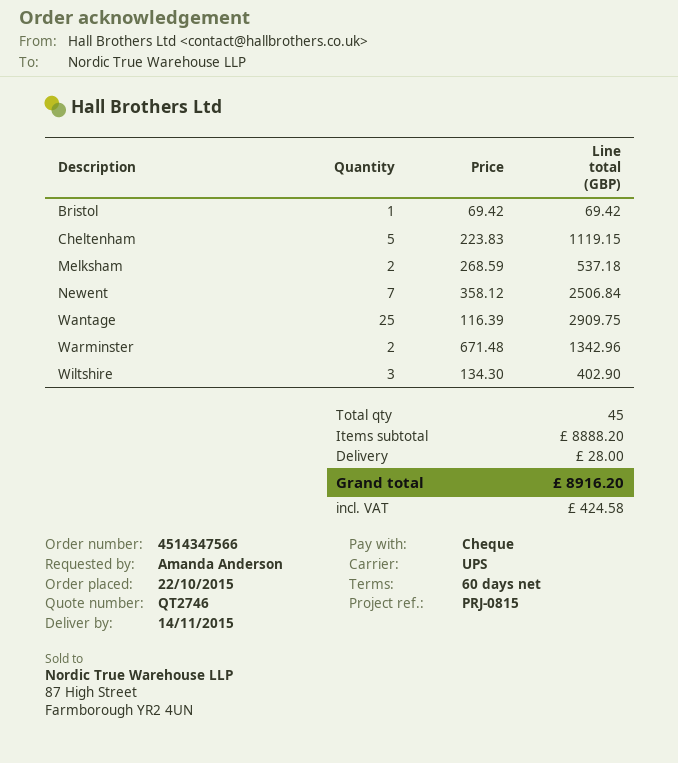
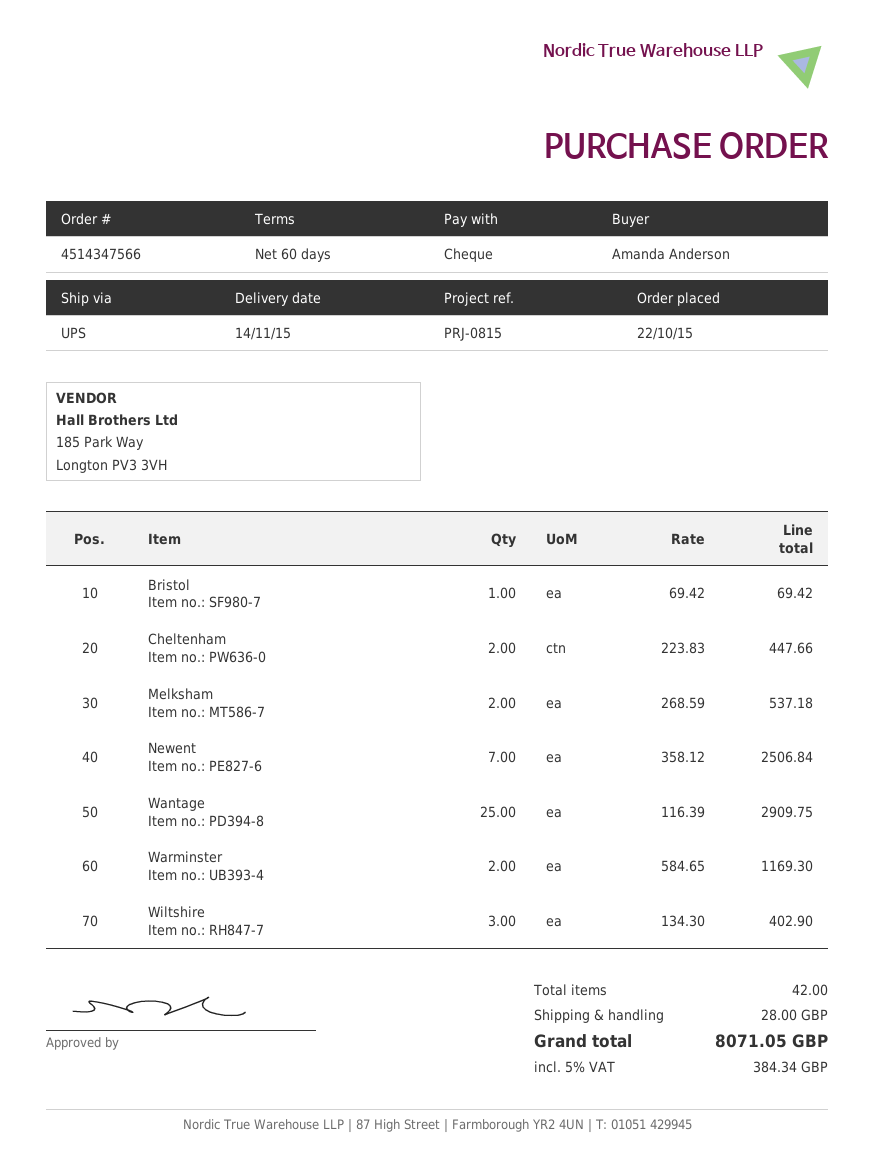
Cheltenham: 5 x 223.83 = 1119.15 -> 2 x 223.83 = 447.66
Warminster: 2 x 671.48 = 1342.96 -> 2 x 584.65 = 1169.30
total quantity: 45 -> 42
tax: 424.58 -> 384.34
total: 8916.20 -> 8071.05

